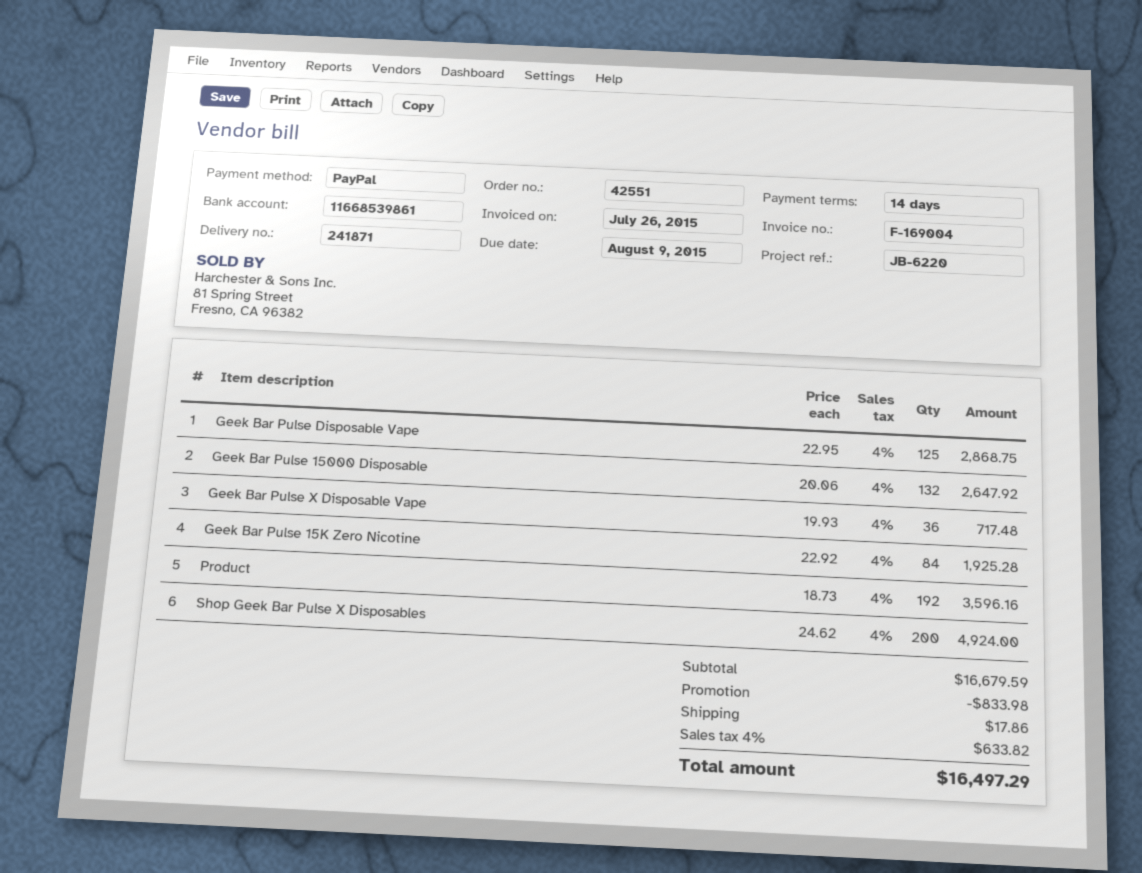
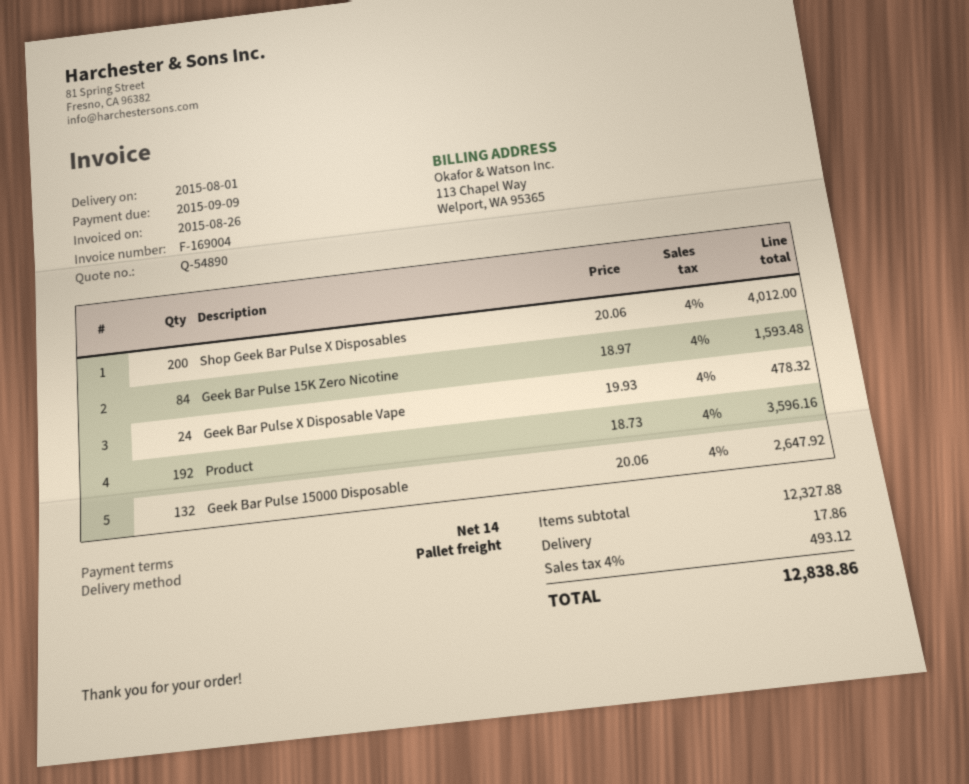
invoice date: 2015-07-26 -> 2015-08-26
due date: 2015-08-09 -> 2015-09-09
Geek Bar Pulse Disposable Vape: 125 x 22.95 = 2868.75 -> none
Geek Bar Pulse X Disposable Vape: 36 x 19.93 = 717.48 -> 24 x 19.93 = 478.32
Geek Bar Pulse 15K Zero Nicotine: 84 x 22.92 = 1925.28 -> 84 x 18.97 = 1593.48
Shop Geek Bar Pulse X Disposables: 200 x 24.62 = 4924.00 -> 200 x 20.06 = 4012.00
subtotal: 16679.59 -> 12327.88
discount: 833.98 -> none
tax: 4% = 633.82 -> 4% = 493.12
total: 16497.29 -> 12838.86

